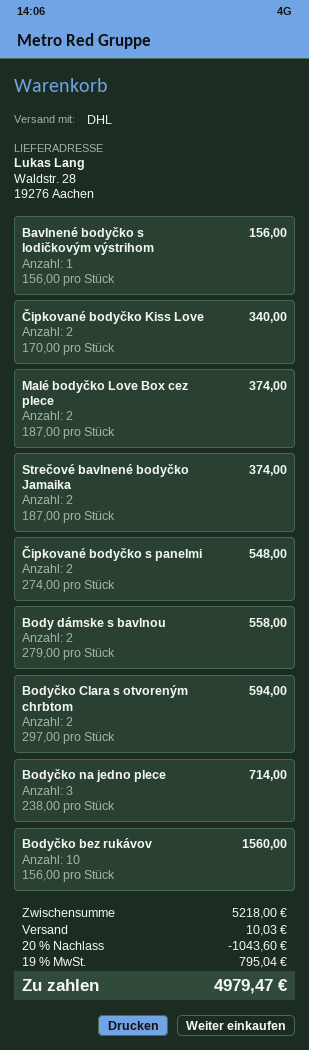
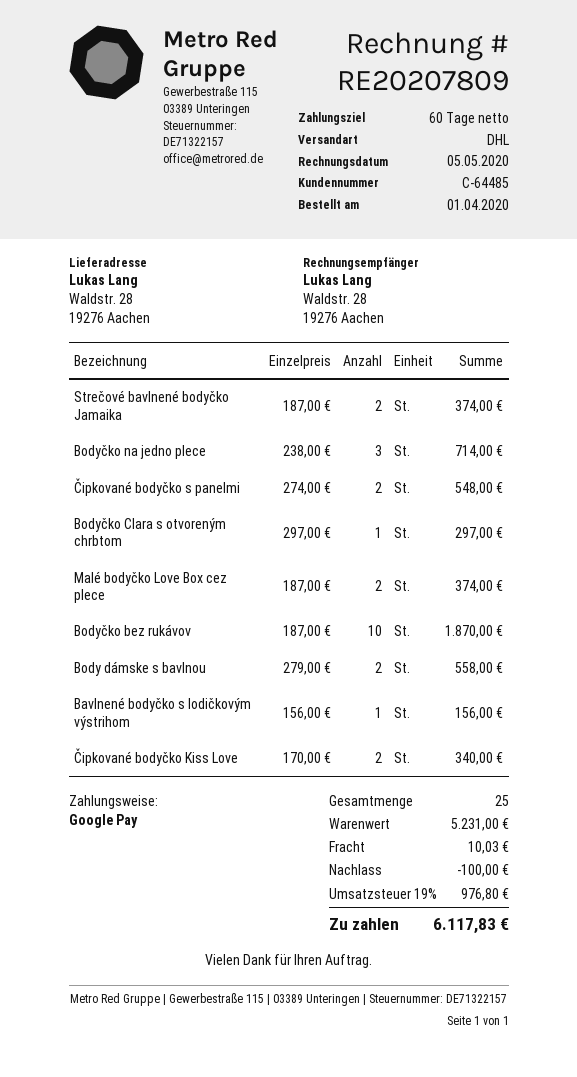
Bodyčko Clara s otvoreným chrbtom: 2 x 297.00 = 594.00 -> 1 x 297.00 = 297.00
Bodyčko bez rukávov: 10 x 156.00 = 1560.00 -> 10 x 187.00 = 1870.00
subtotal: 5218.00 -> 5231.00
discount: 1043.60 -> 100.00
tax: 19% = 795.04 -> 19% = 976.80
total: 4979.47 -> 6117.83

